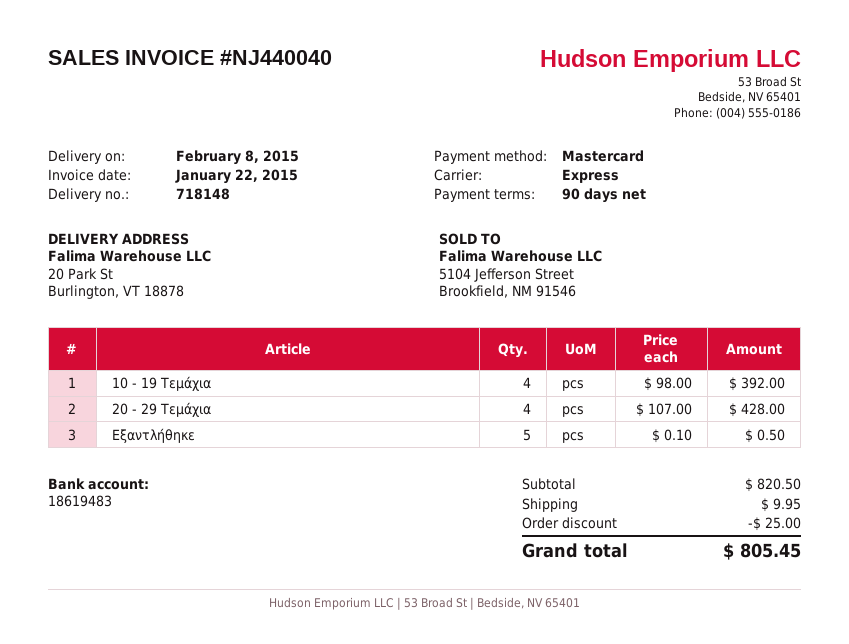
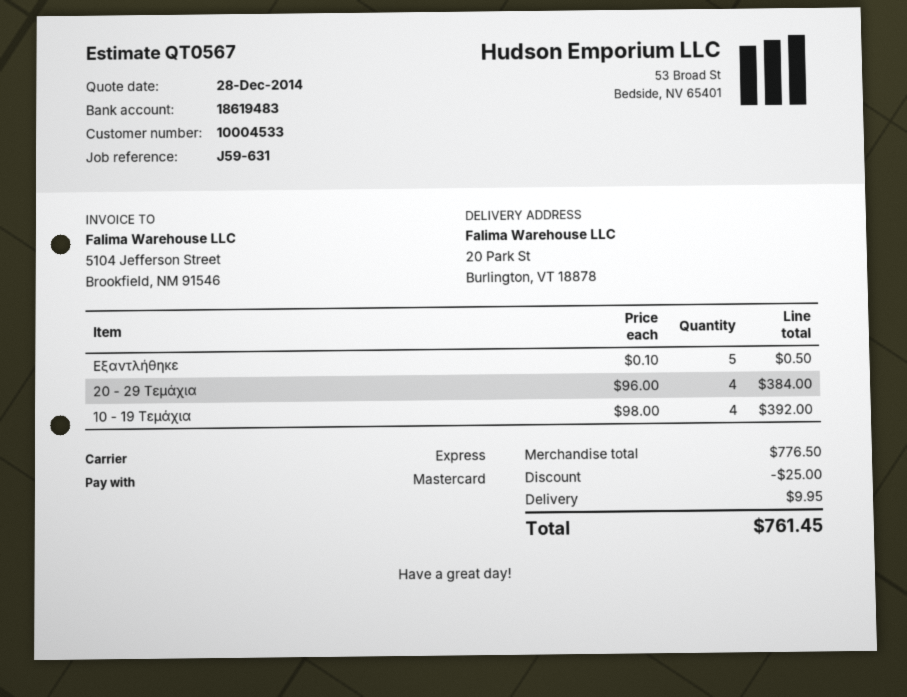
20 - 29 Τεμάχια: 4 x 107.00 = 428.00 -> 4 x 96.00 = 384.00
subtotal: 820.50 -> 776.50
total: 805.45 -> 761.45

